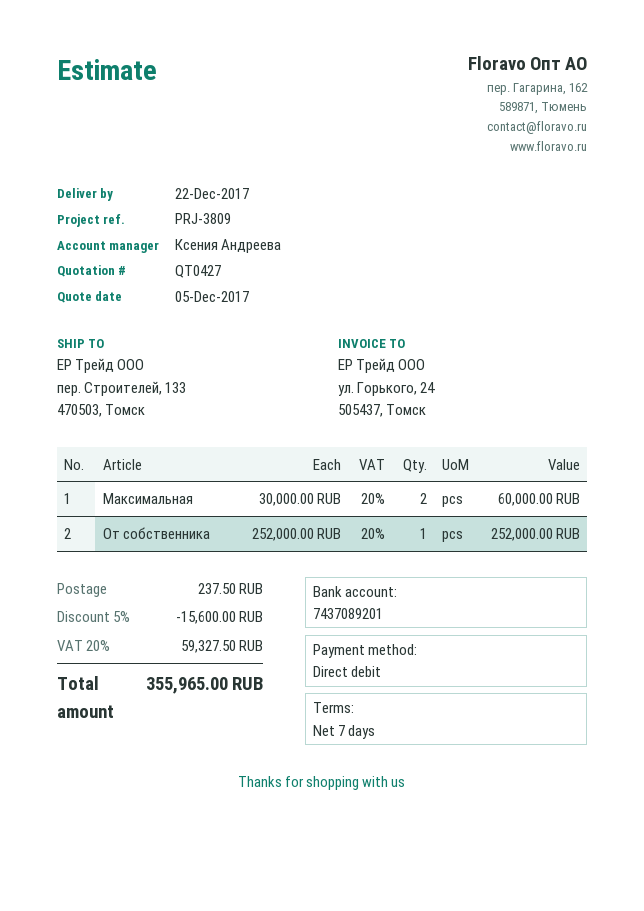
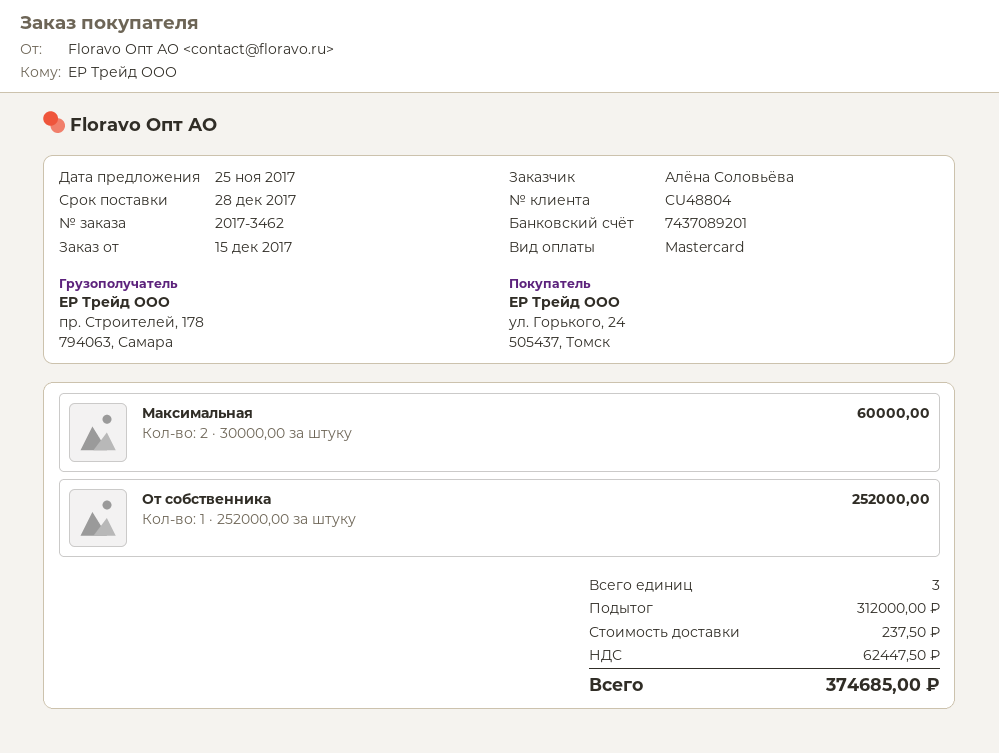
quote date: 2017-12-05 -> 2017-11-25
delivery date: 2017-12-22 -> 2017-12-28
payment method: direct debit -> Mastercard
ship to: пер. Строителей, 133, 470503, Томск -> пр. Строителей, 178, 794063, Самара
discount: 5% = 15600.00 -> none
tax: 59327.50 -> 62447.50
total: 355965.00 -> 374685.00

